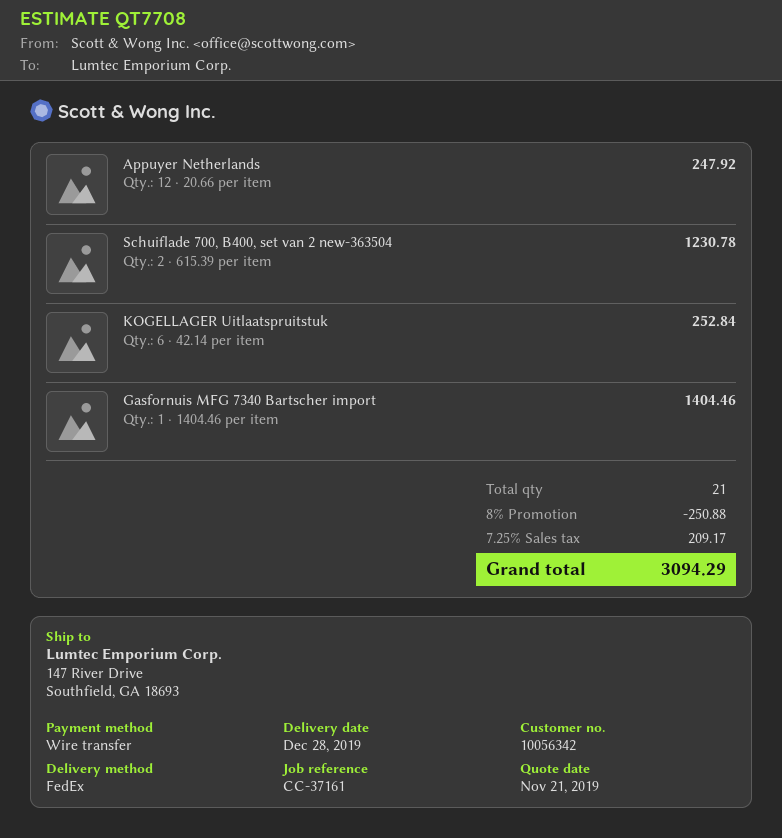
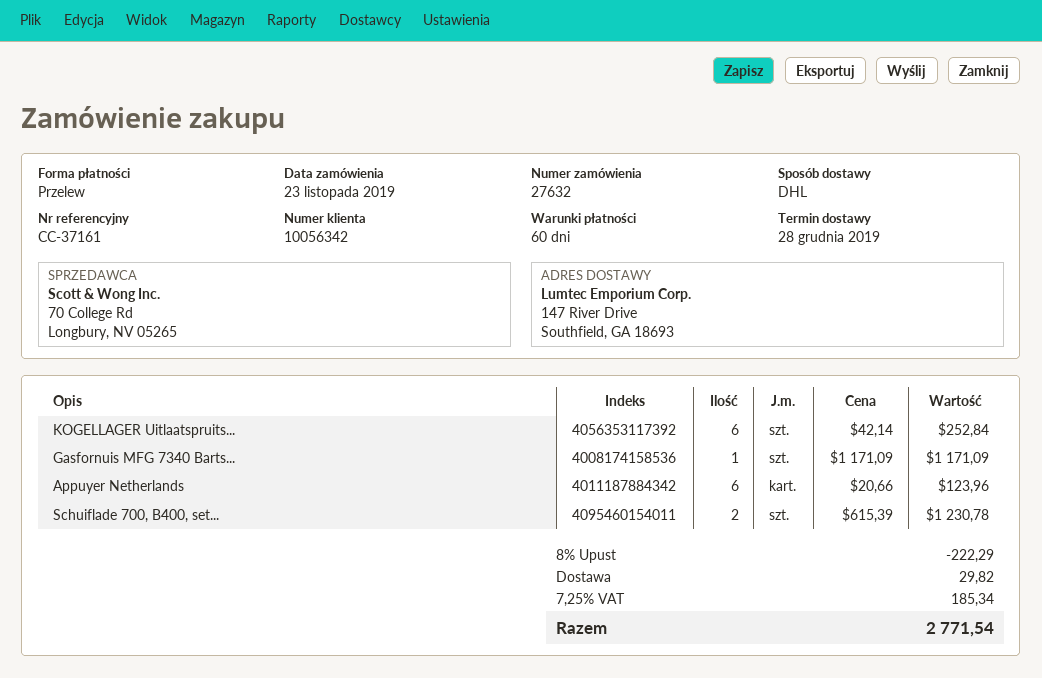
shipping method: FedEx -> DHL
Appuyer Netherlands: 12 x 20.66 = 247.92 -> 6 x 20.66 = 123.96
Gasfornuis MFG 7340 Bartscher import: 1 x 1404.46 = 1404.46 -> 1 x 1171.09 = 1171.09
discount: 8% = 250.88 -> 8% = 222.29
shipping: none -> 29.82
tax: 7.25% = 209.17 -> 7.25% = 185.34
total: 3094.29 -> 2771.54

